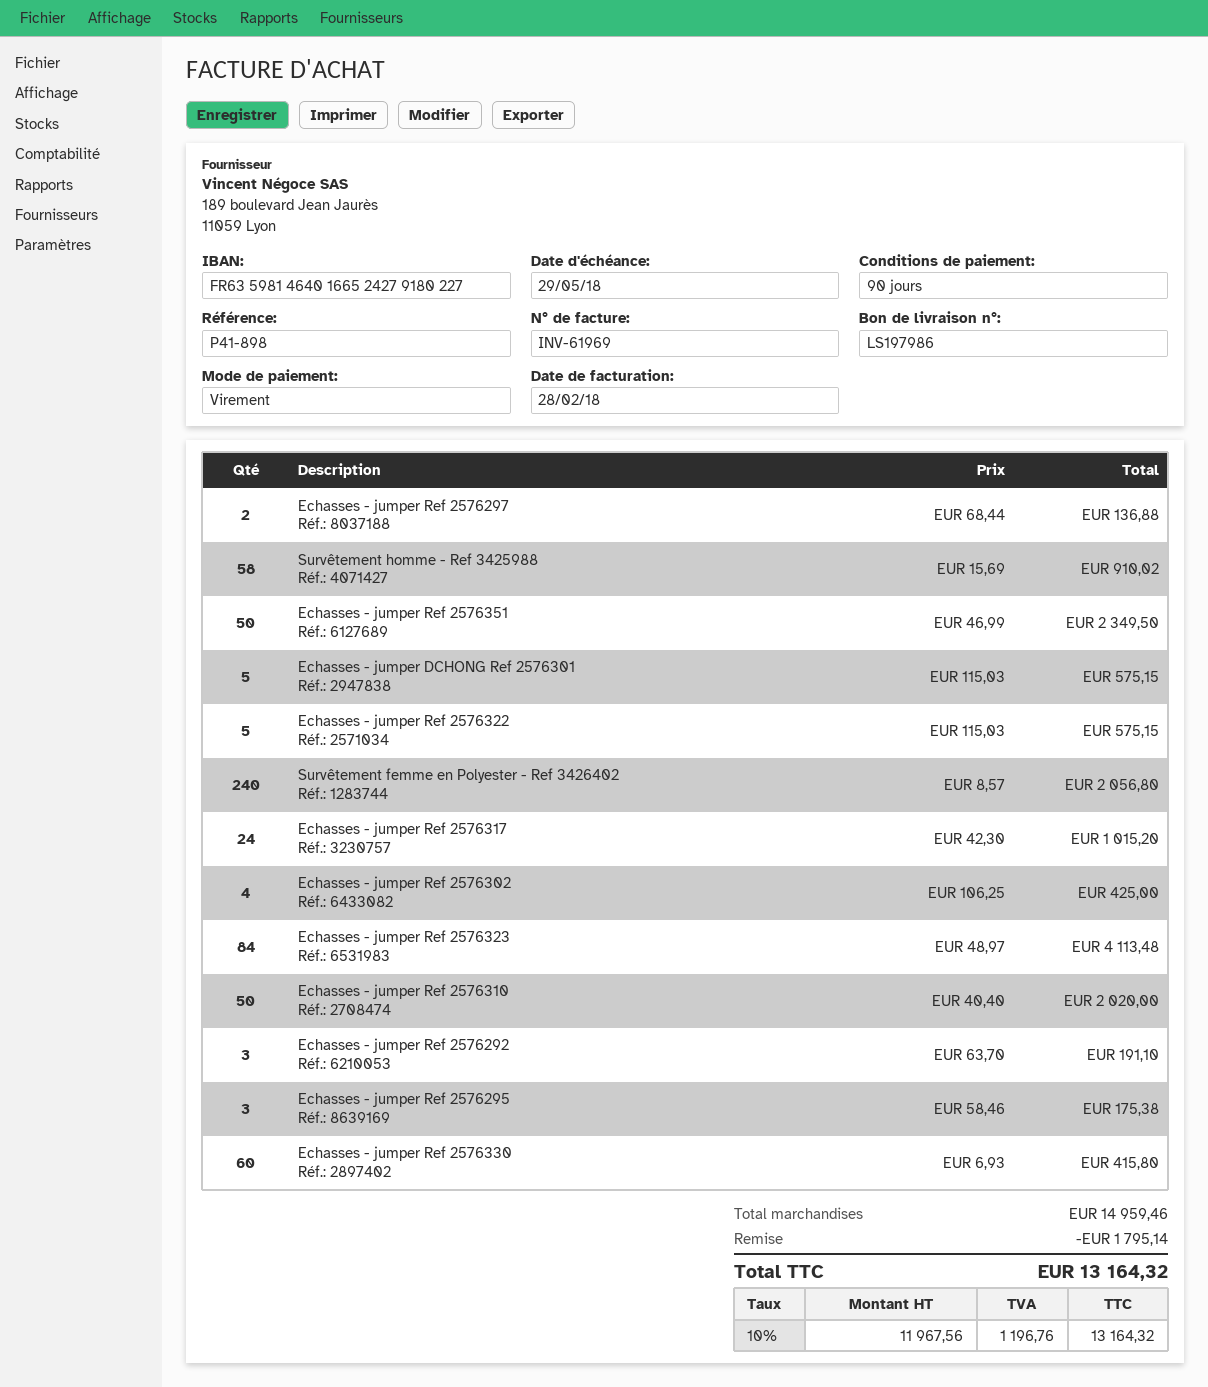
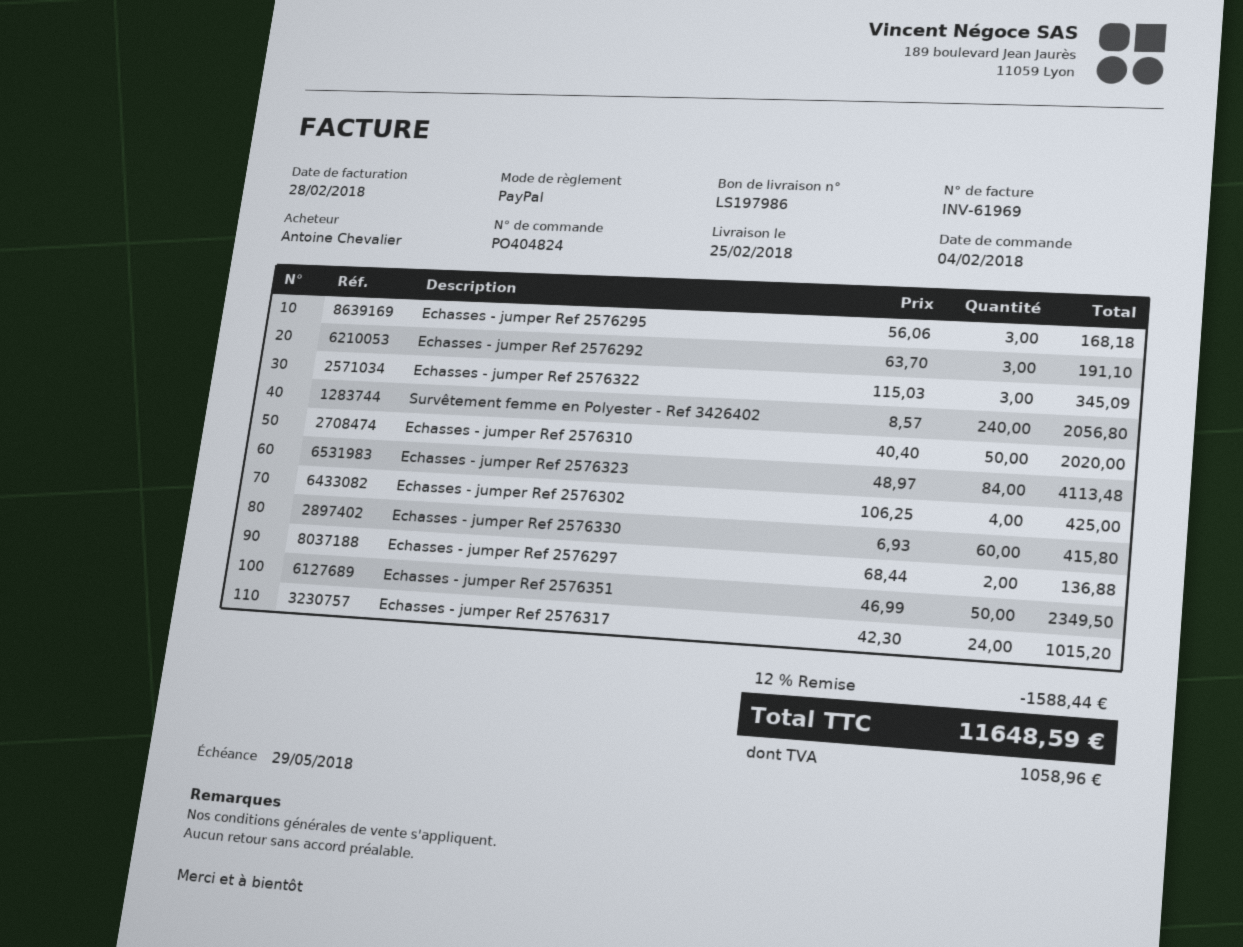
payment method: bank transfer -> PayPal
Survêtement homme - Ref 3425988: 58 x 15.69 = 910.02 -> none
Echasses - jumper DCHONG Ref 2576301: 5 x 115.03 = 575.15 -> none
Echasses - jumper Ref 2576322: 5 x 115.03 = 575.15 -> 3 x 115.03 = 345.09
Echasses - jumper Ref 2576295: 3 x 58.46 = 175.38 -> 3 x 56.06 = 168.18
discount: 1795.14 -> 1588.44
tax: 1196.76 -> 1058.96
total: 13164.32 -> 11648.59

